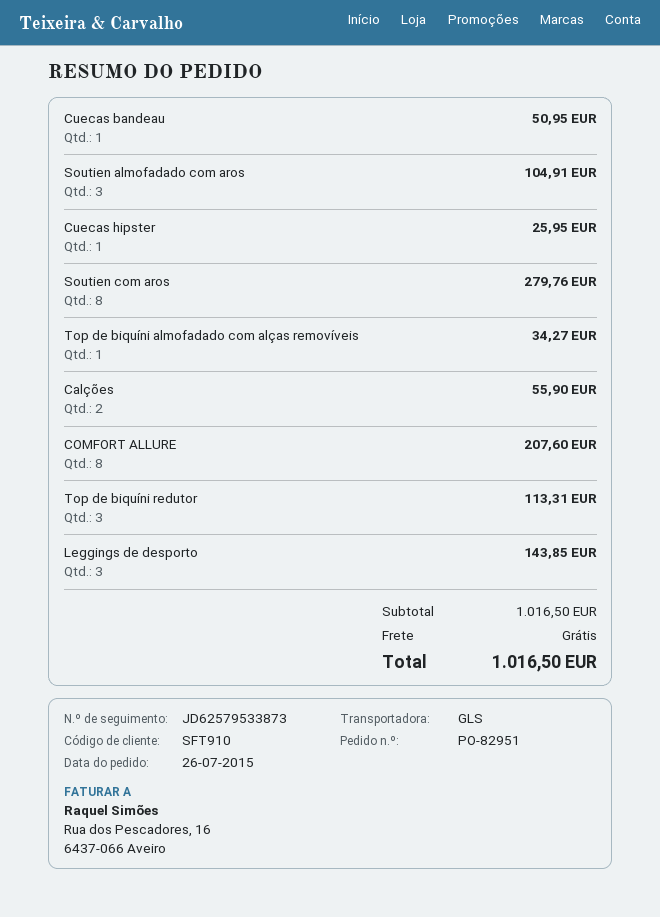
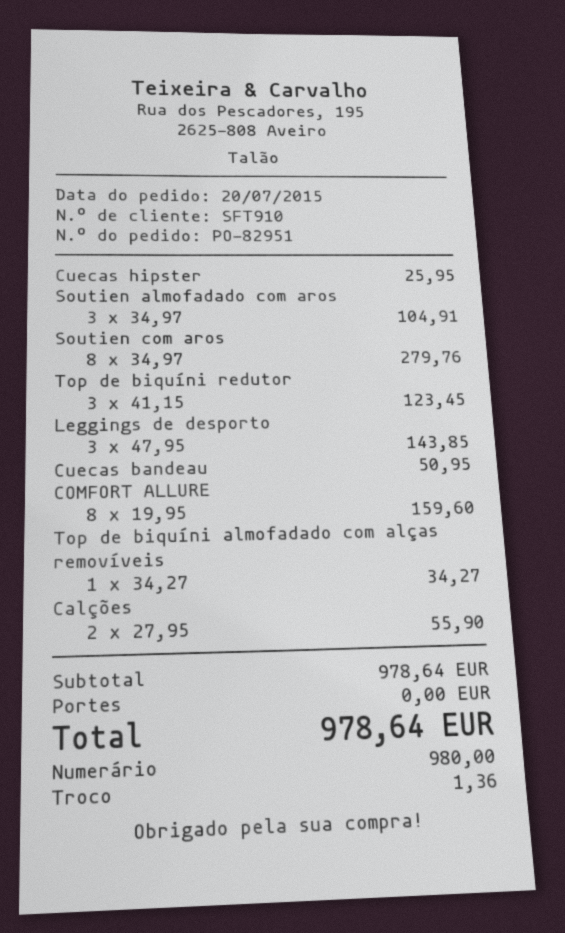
order date: 2015-07-26 -> 2015-07-20
COMFORT ALLURE: 8 for 207.60 -> 8 for 159.60
Top de biquíni redutor: 3 for 113.31 -> 3 for 123.45
subtotal: 1016.50 -> 978.64
total: 1016.50 -> 978.64

